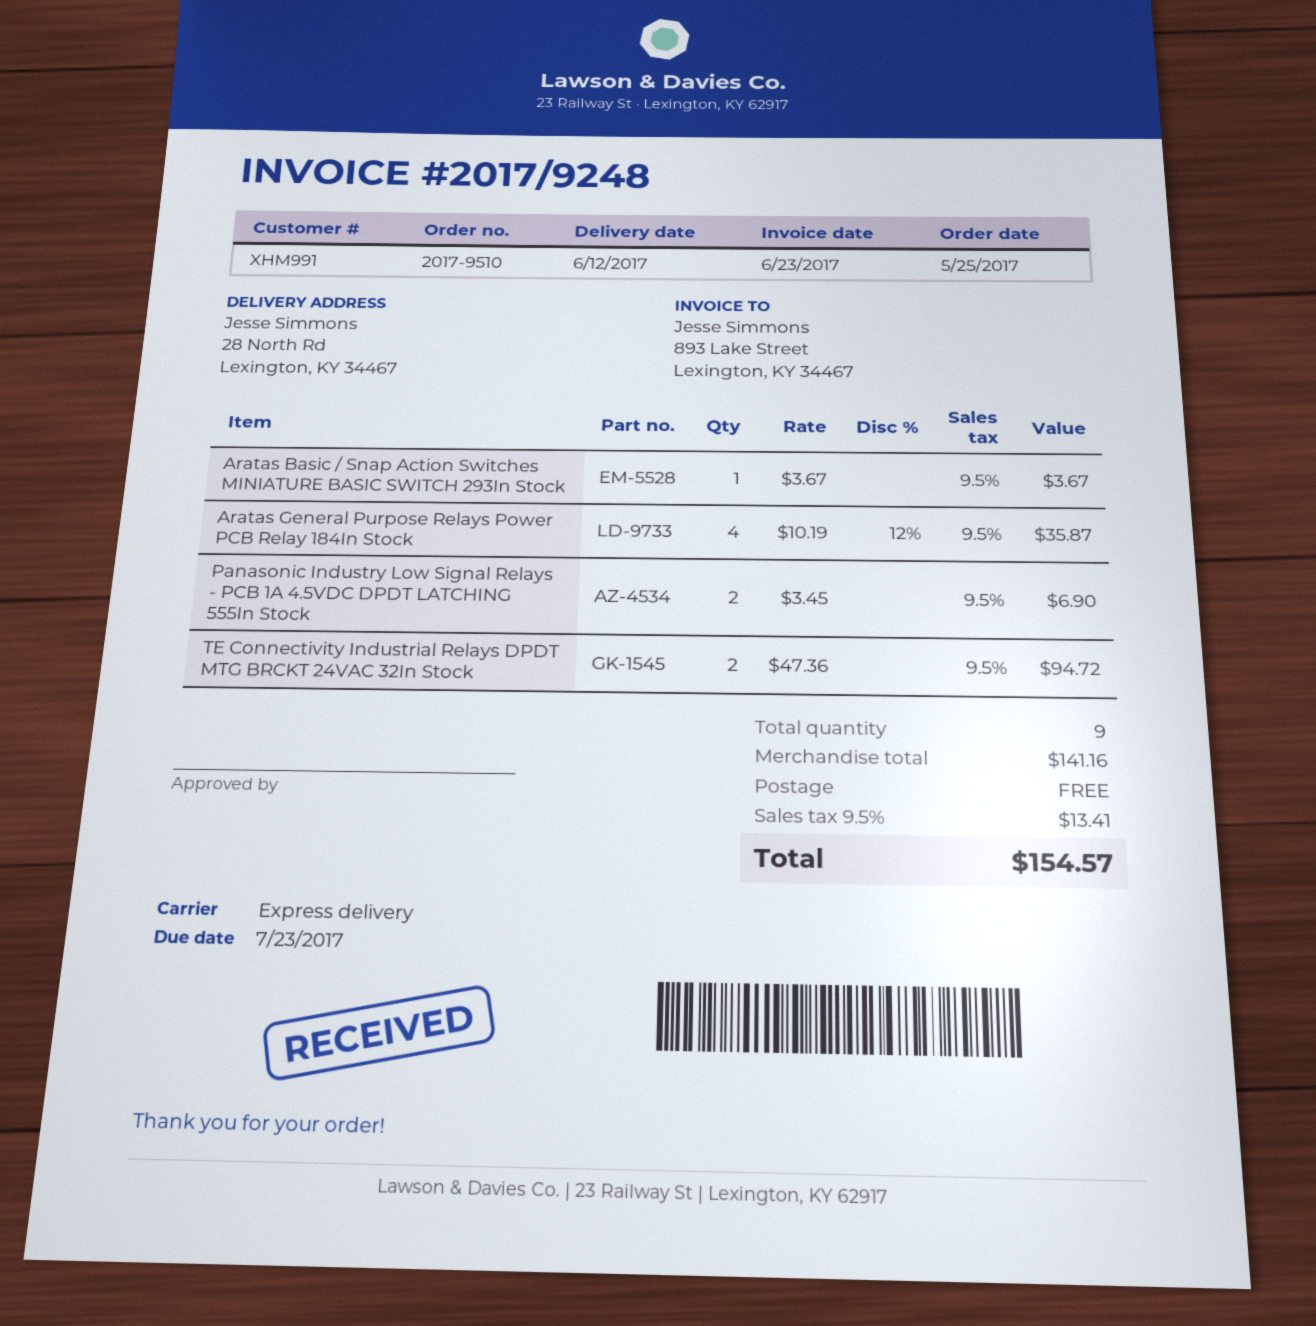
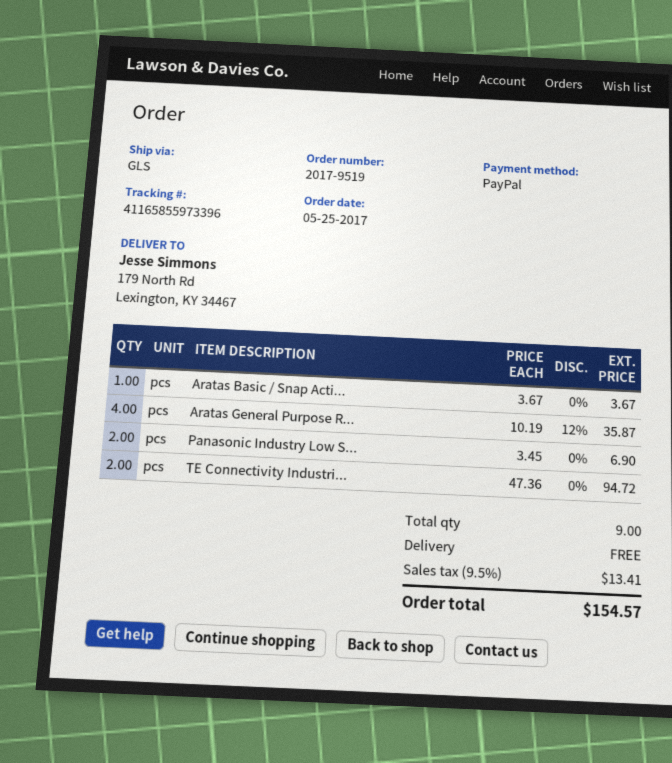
order number: 2017-9510 -> 2017-9519
shipping method: express -> GLS
ship to: 28 North Rd, Lexington, KY 34467 -> 179 North Rd, Lexington, KY 34467

